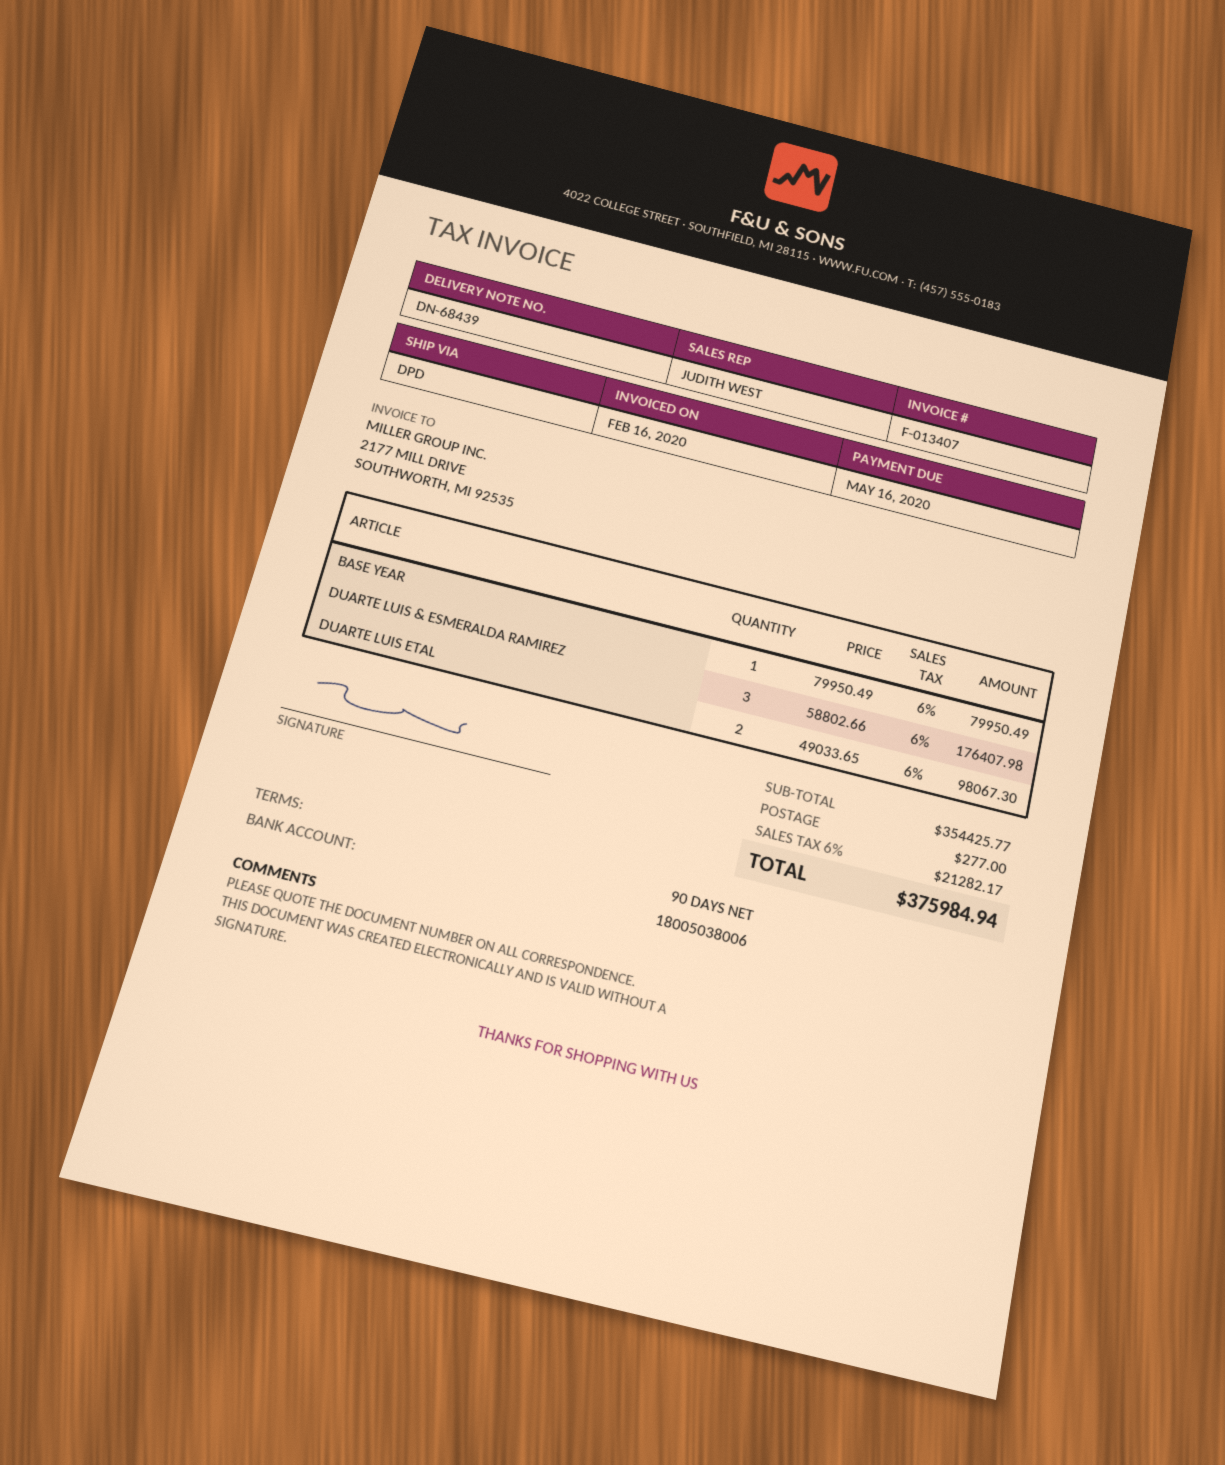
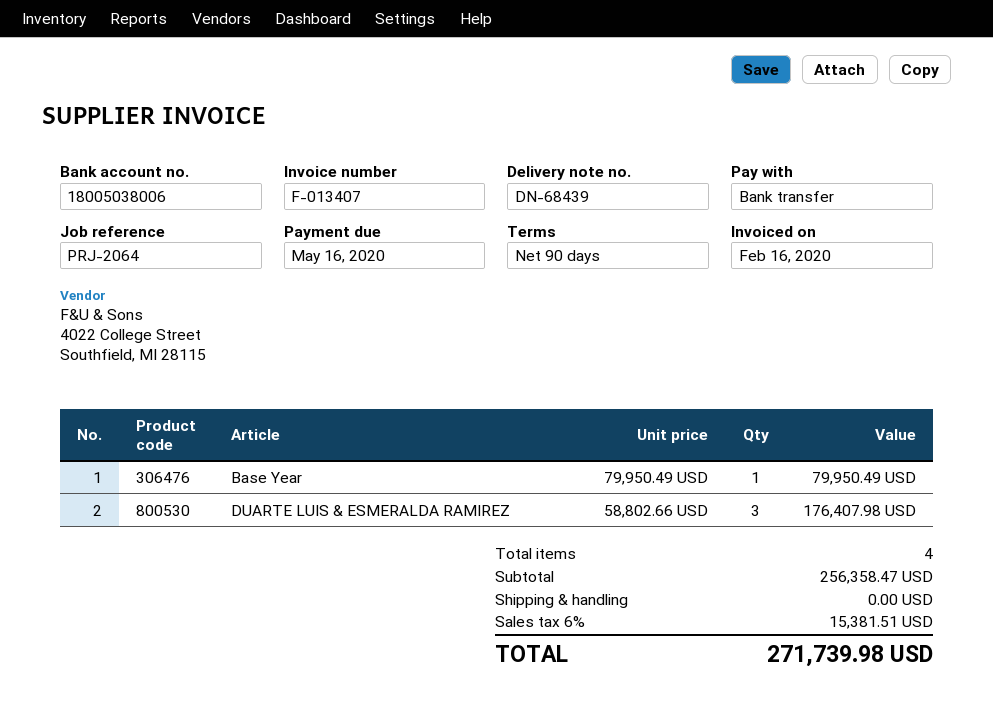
DUARTE LUIS ETAL: 2 x 49033.65 = 98067.30 -> none
subtotal: 354425.77 -> 256358.47
shipping: 277.00 -> 0.00
tax: 6% = 21282.17 -> 6% = 15381.51
total: 375984.94 -> 271739.98

